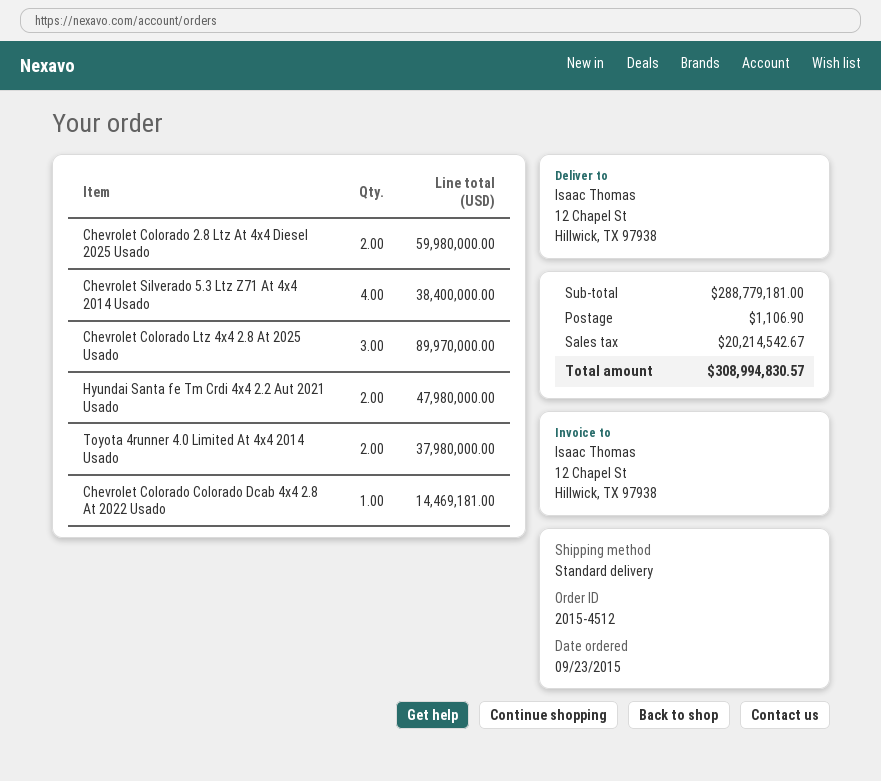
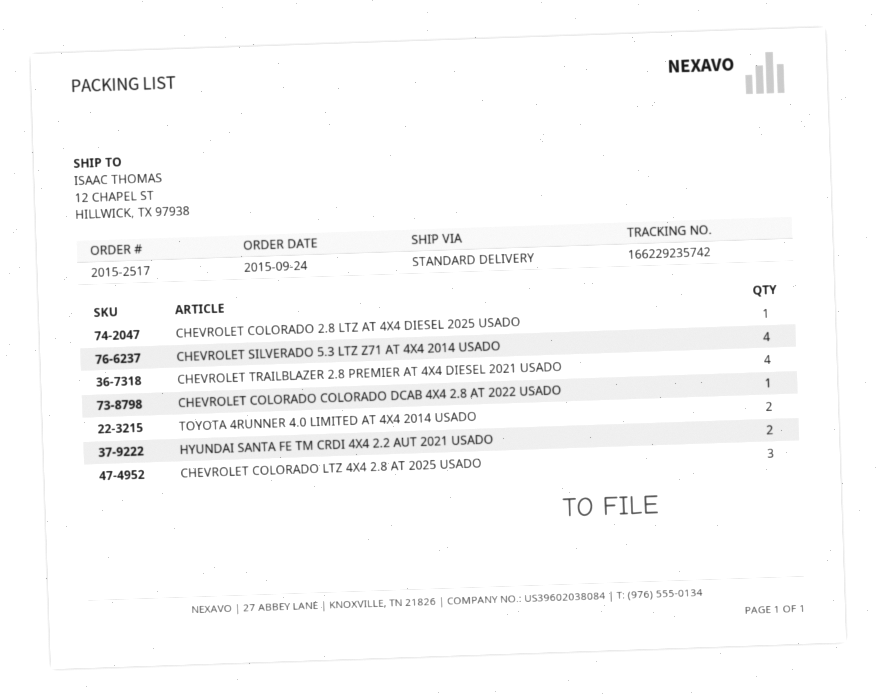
order number: 2015-4512 -> 2015-2517
order date: 2015-09-23 -> 2015-09-24
Chevrolet Colorado 2.8 Ltz At 4x4 Diesel 2025 Usado: 2 -> 1
CHEVROLET TRAILBLAZER 2.8 PREMIER AT 4X4 DIESEL 2021 USADO: none -> 4

